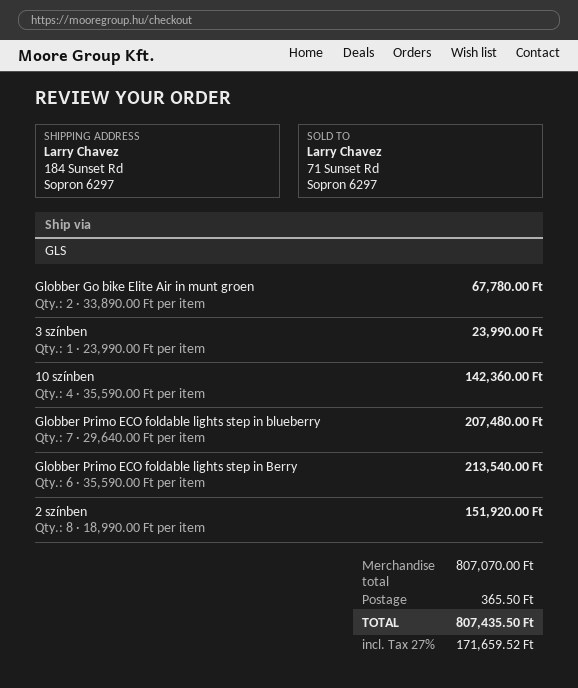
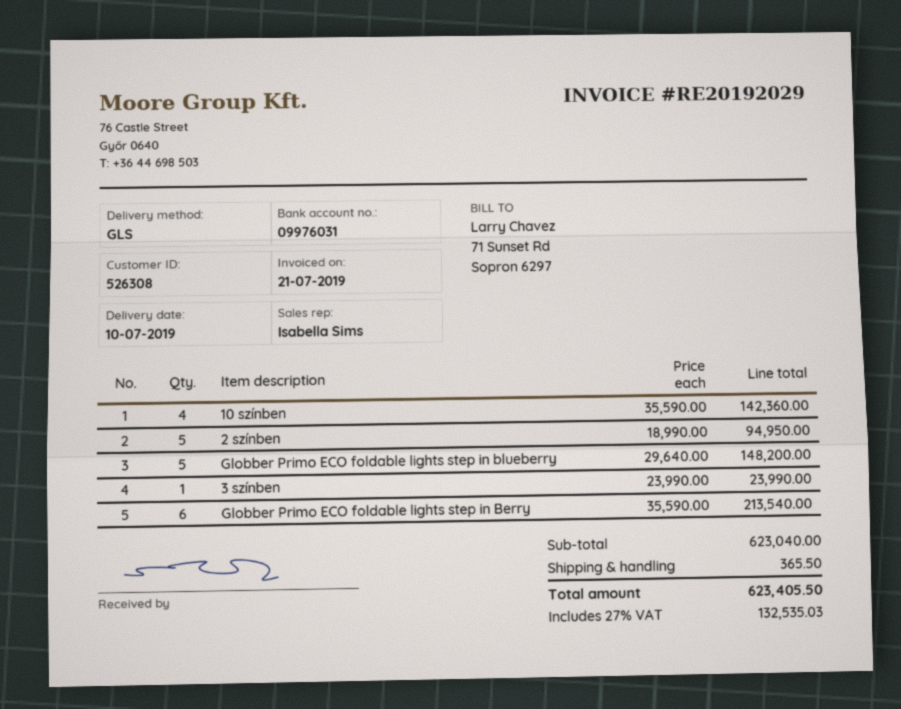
Globber Go bike Elite Air in munt groen: 2 x 33890.00 = 67780.00 -> none
Globber Primo ECO foldable lights step in blueberry: 7 x 29640.00 = 207480.00 -> 5 x 29640.00 = 148200.00
2 színben: 8 x 18990.00 = 151920.00 -> 5 x 18990.00 = 94950.00
subtotal: 807070.00 -> 623040.00
tax: 27% = 171659.52 -> 27% = 132535.03
total: 807435.50 -> 623405.50

